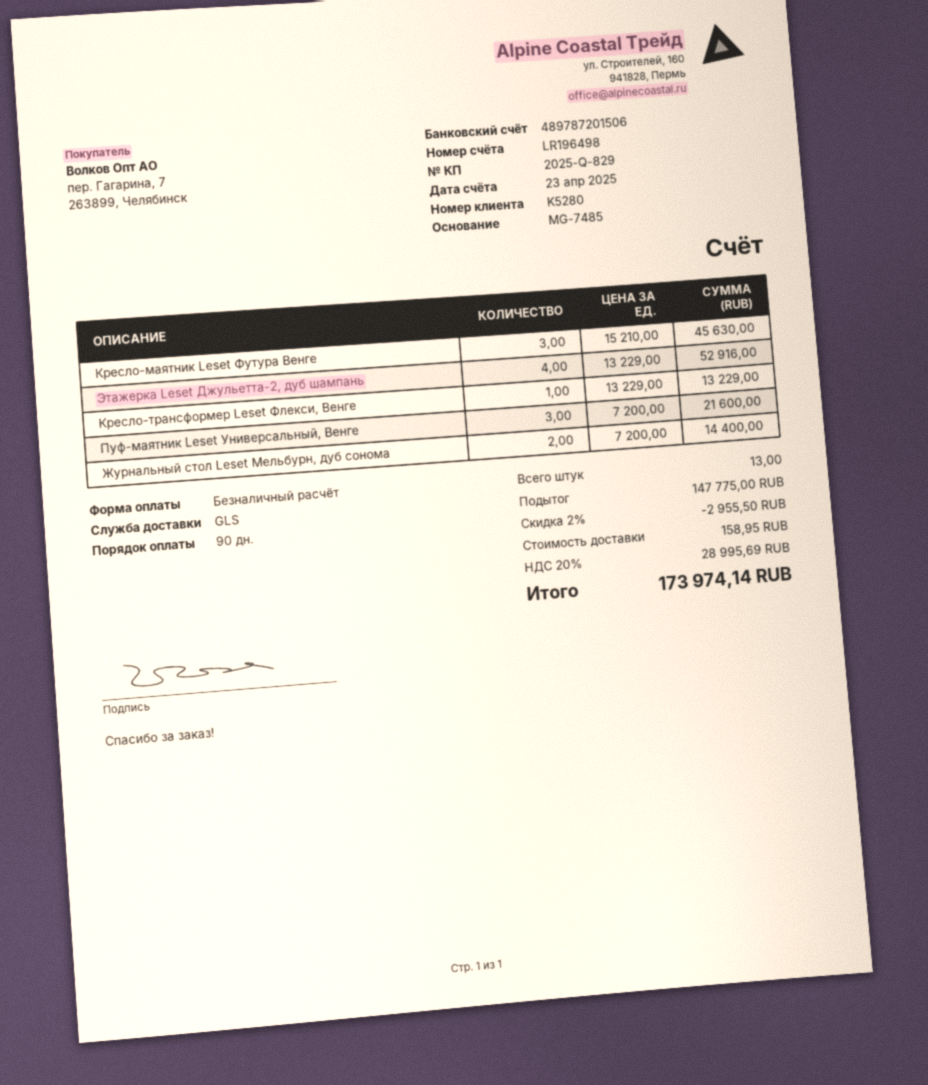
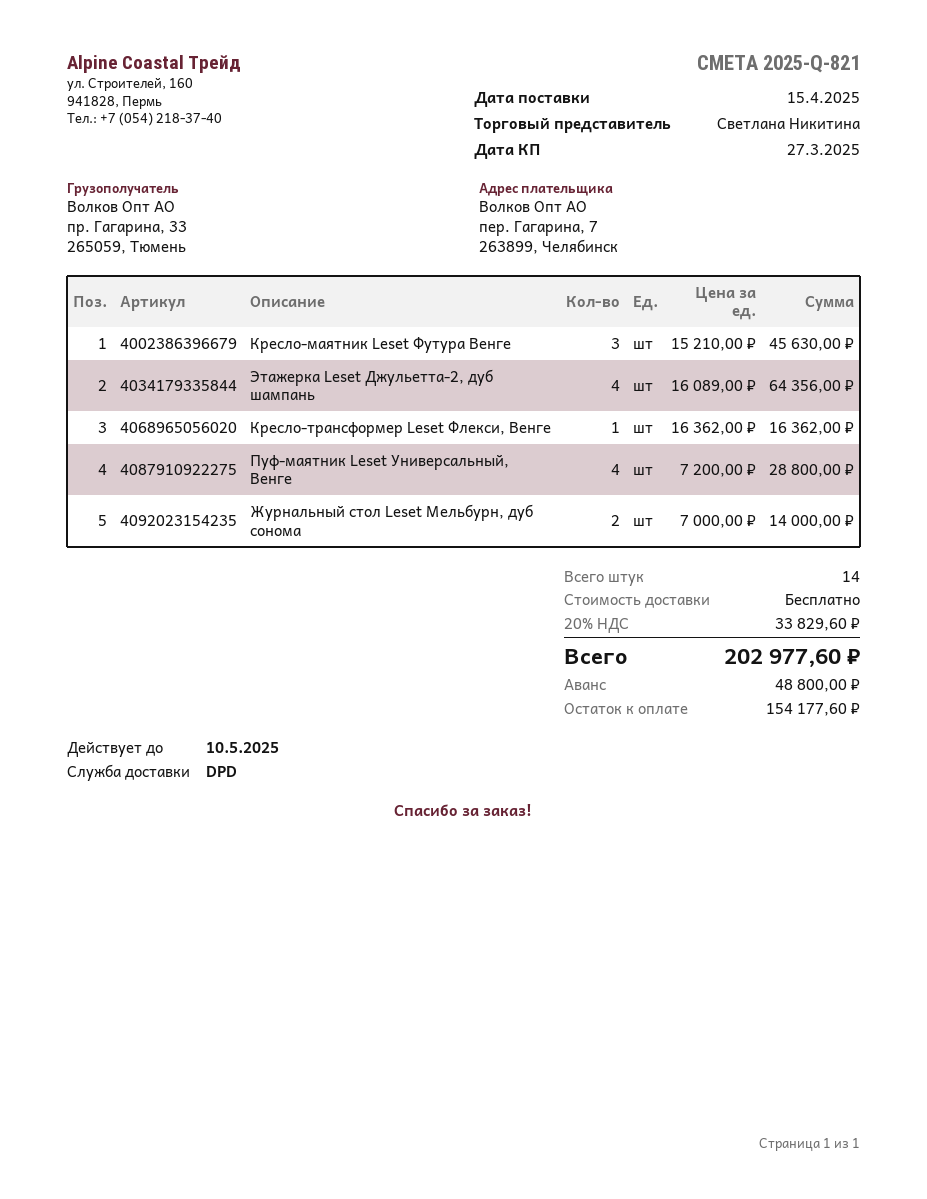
quote number: 2025-Q-829 -> 2025-Q-821
shipping method: GLS -> DPD
Этажерка Leset Джульетта-2, дуб шампань: 4 x 13229.00 = 52916.00 -> 4 x 16089.00 = 64356.00
Кресло-трансформер Leset Флекси, Венге: 1 x 13229.00 = 13229.00 -> 1 x 16362.00 = 16362.00
Пуф-маятник Leset Универсальный, Венге: 3 x 7200.00 = 21600.00 -> 4 x 7200.00 = 28800.00
Журнальный стол Leset Мельбурн, дуб сонома: 2 x 7200.00 = 14400.00 -> 2 x 7000.00 = 14000.00
total quantity: 13 -> 14
discount: 2% = 2955.50 -> none
shipping: 158.95 -> 0.00
tax: 20% = 28995.69 -> 20% = 33829.60
total: 173974.14 -> 202977.60

